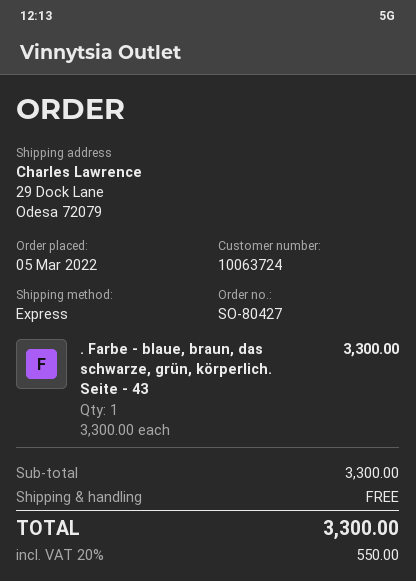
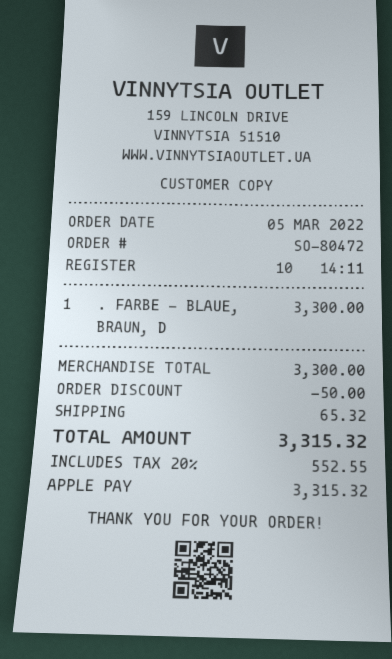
order number: SO-80427 -> SO-80472
discount: none -> 50.00
shipping: 0.00 -> 65.32
tax: 20% = 550.00 -> 20% = 552.55
total: 3300.00 -> 3315.32

